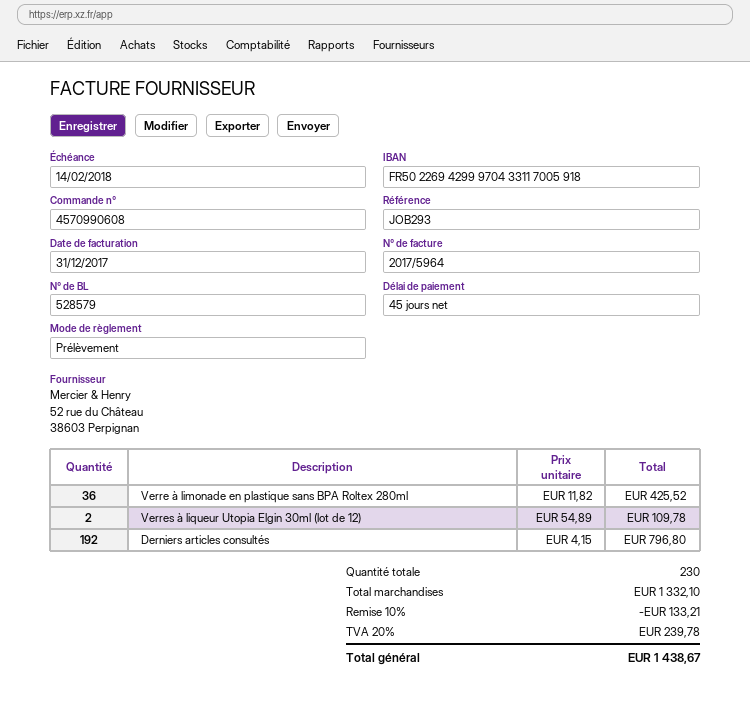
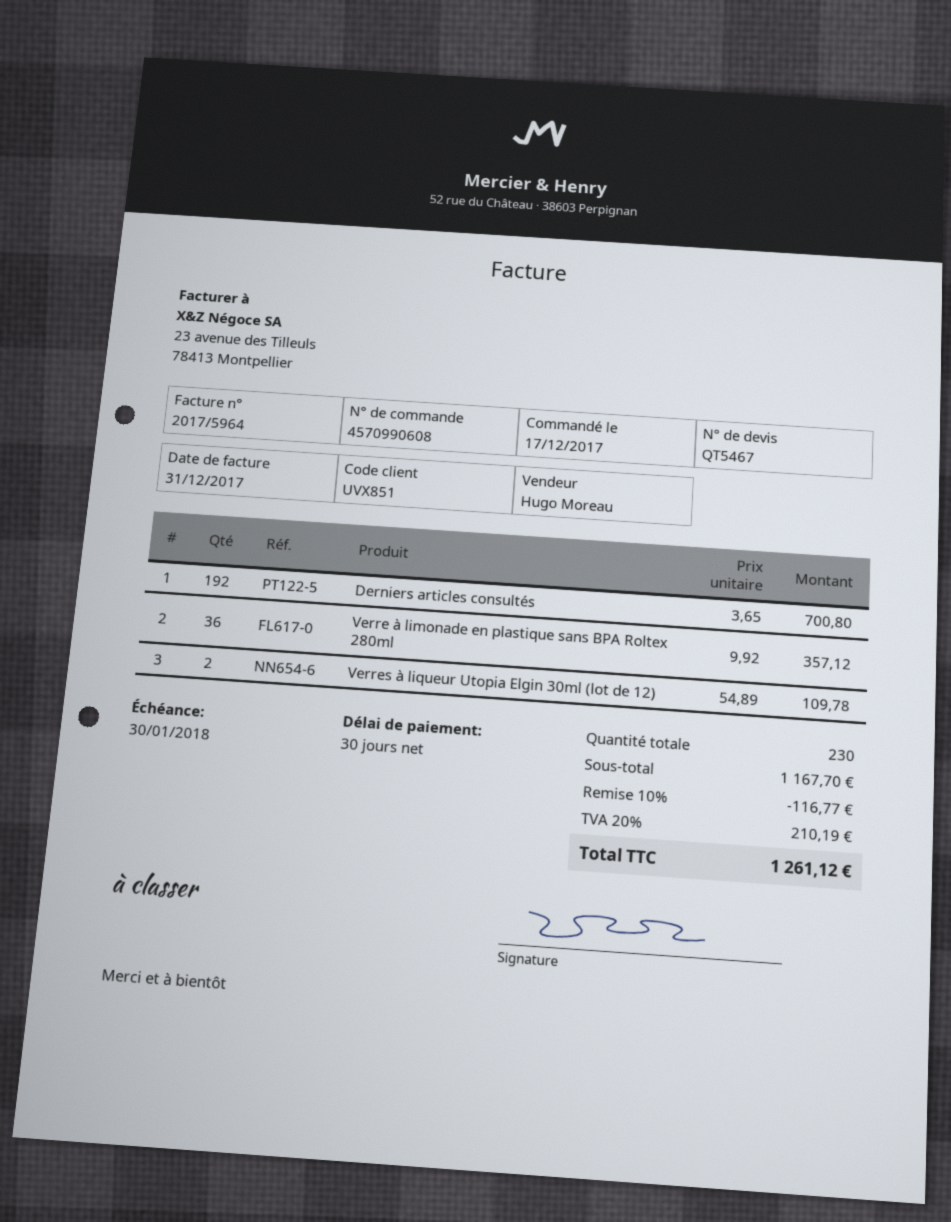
payment terms: 45 days -> 30 days
due date: 2018-02-14 -> 2018-01-30
Verre à limonade en plastique sans BPA Roltex 280ml: 36 x 11.82 = 425.52 -> 36 x 9.92 = 357.12
Derniers articles consultés: 192 x 4.15 = 796.80 -> 192 x 3.65 = 700.80
subtotal: 1332.10 -> 1167.70
discount: 10% = 133.21 -> 10% = 116.77
tax: 20% = 239.78 -> 20% = 210.19
total: 1438.67 -> 1261.12

